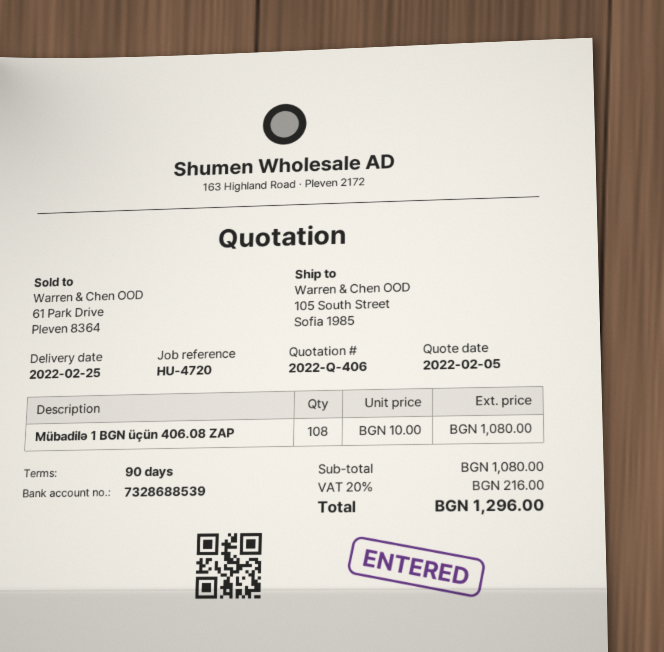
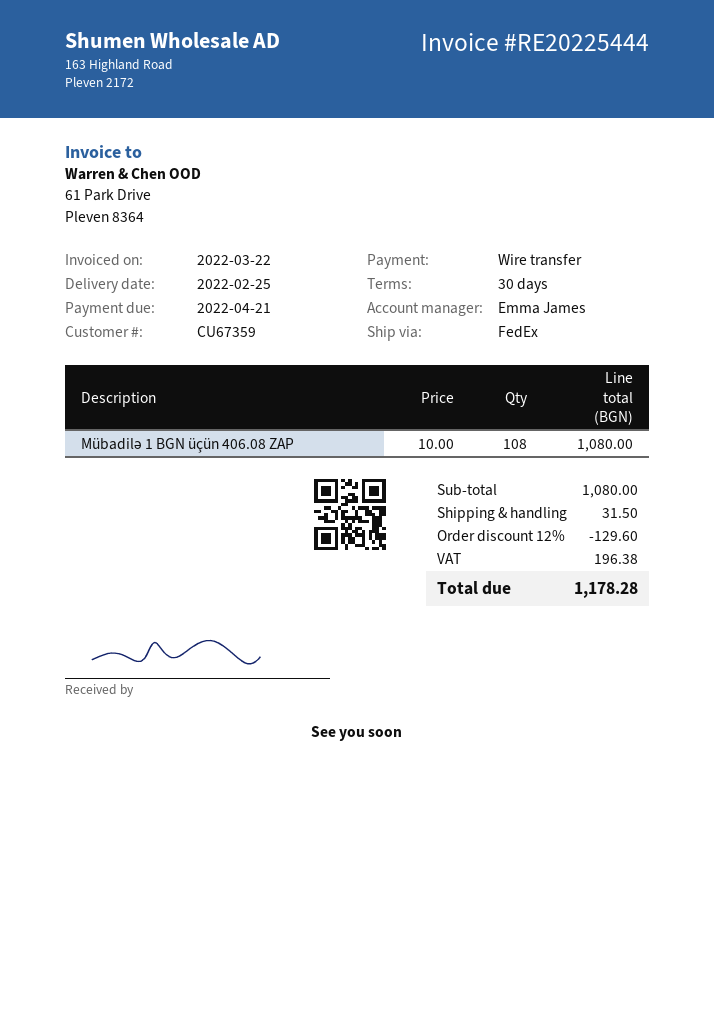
payment terms: 90 days -> 30 days
discount: none -> 12% = 129.60
shipping: none -> 31.50
tax: 216.00 -> 196.38
total: 1296.00 -> 1178.28

